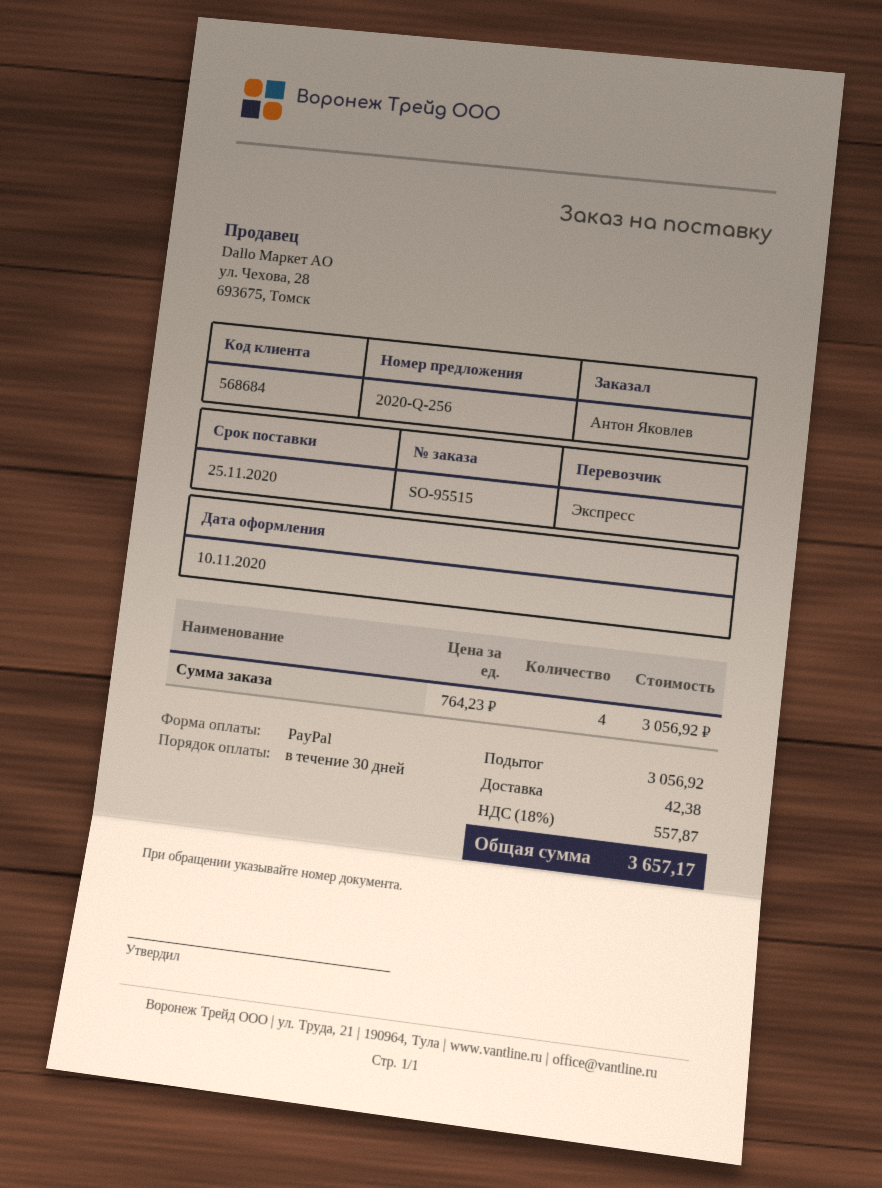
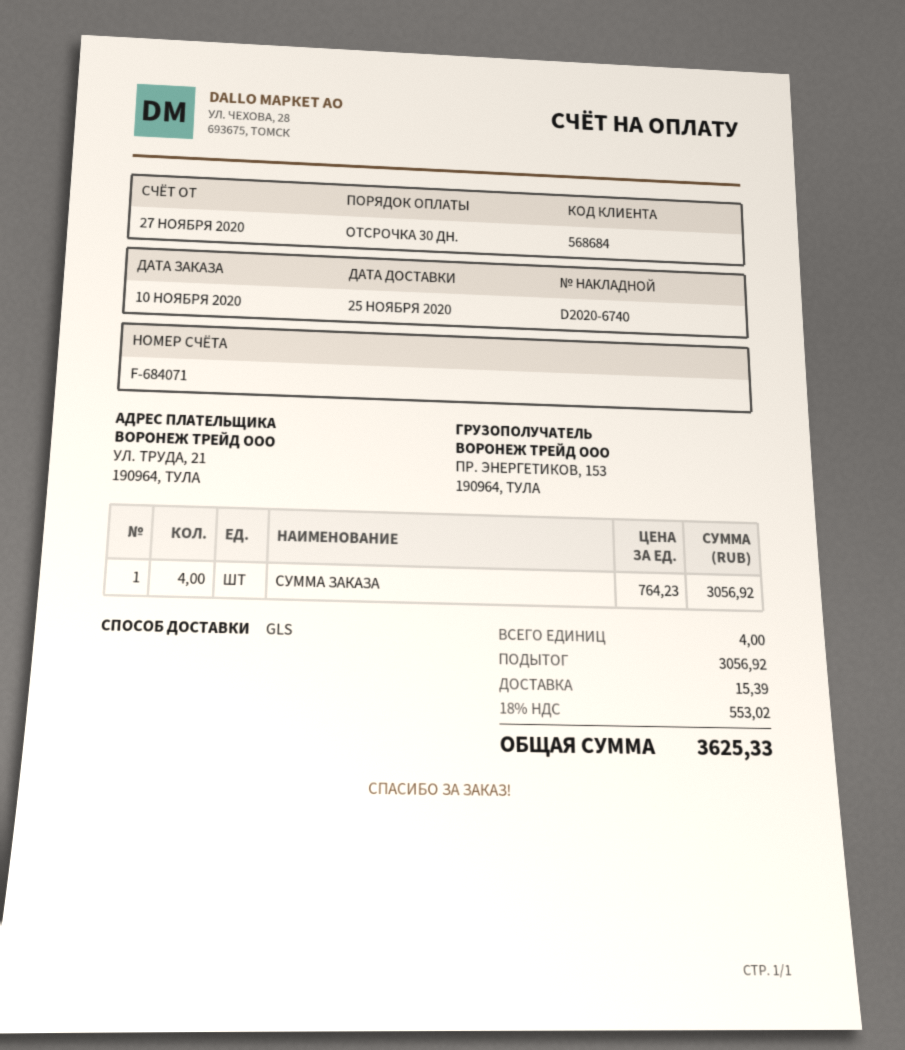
shipping method: express -> GLS
shipping: 42.38 -> 15.39
tax: 18% = 557.87 -> 18% = 553.02
total: 3657.17 -> 3625.33

